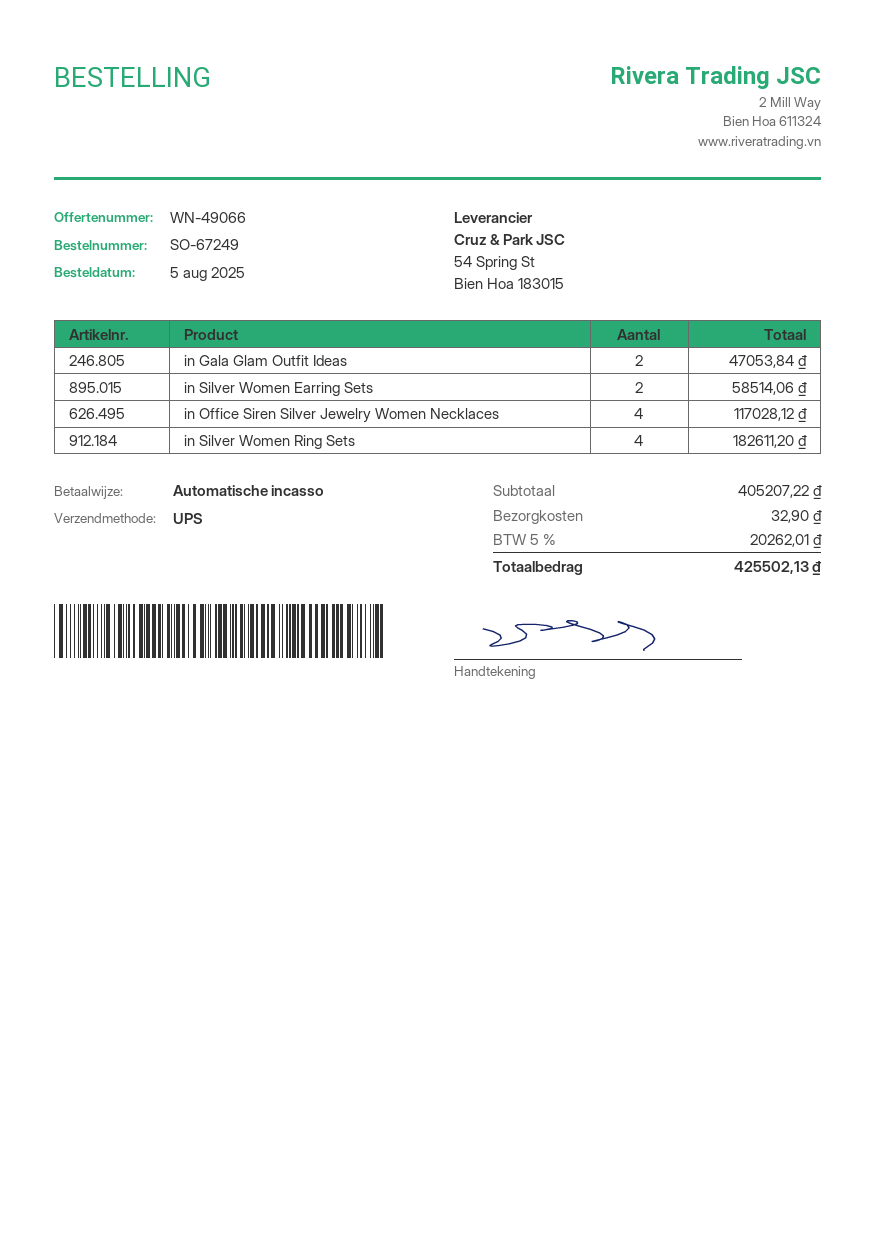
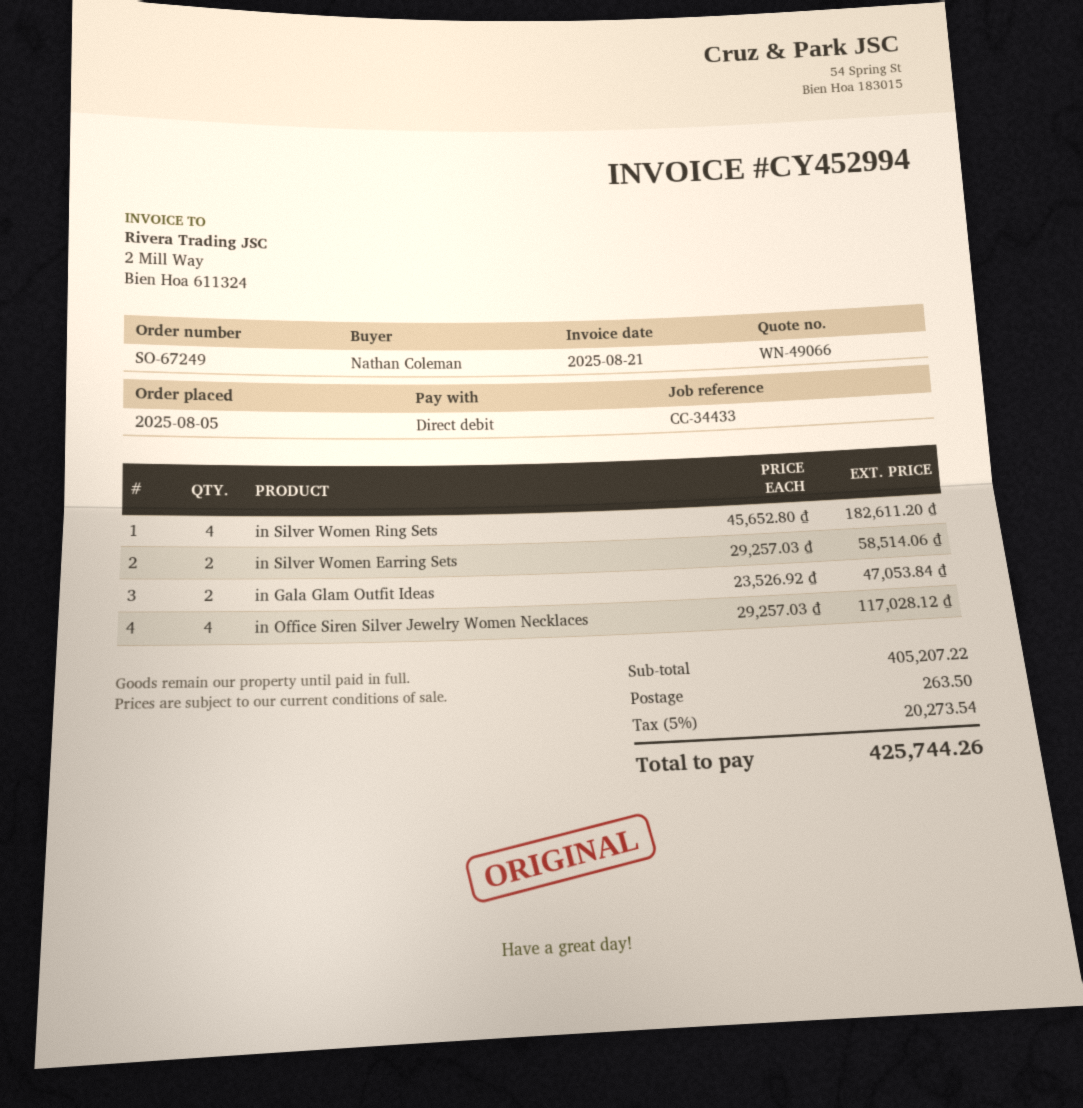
shipping: 32.90 -> 263.50
tax: 5% = 20262.01 -> 5% = 20273.54
total: 425502.13 -> 425744.26

